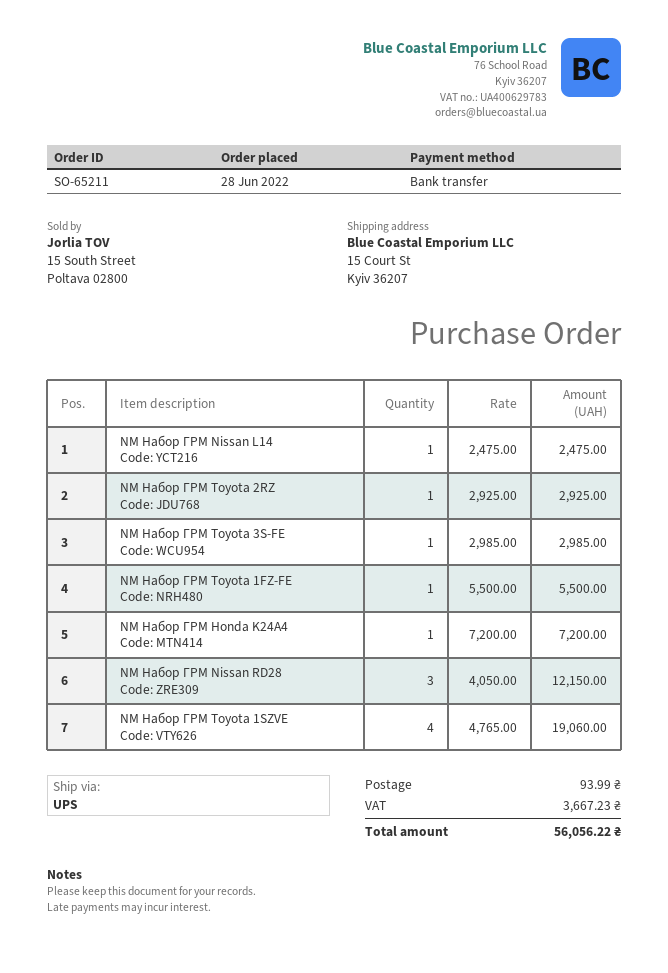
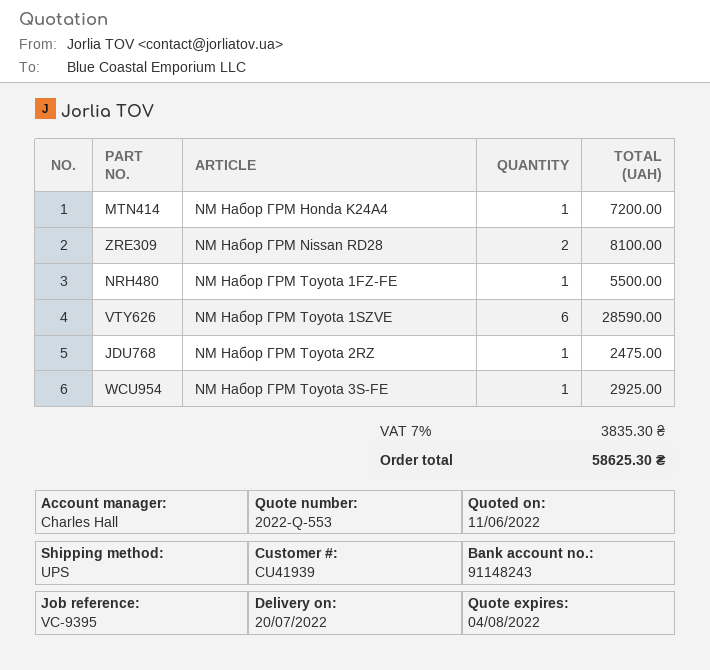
NM Набор ГРМ Nissan L14: 1 for 2475.00 -> none
NM Набор ГРМ Toyota 2RZ: 1 for 2925.00 -> 1 for 2475.00
NM Набор ГРМ Toyota 3S-FE: 1 for 2985.00 -> 1 for 2925.00
NM Набор ГРМ Nissan RD28: 3 for 12150.00 -> 2 for 8100.00
NM Набор ГРМ Toyota 1SZVE: 4 for 19060.00 -> 6 for 28590.00
shipping: 93.99 -> none
tax: 3667.23 -> 3835.30
total: 56056.22 -> 58625.30

